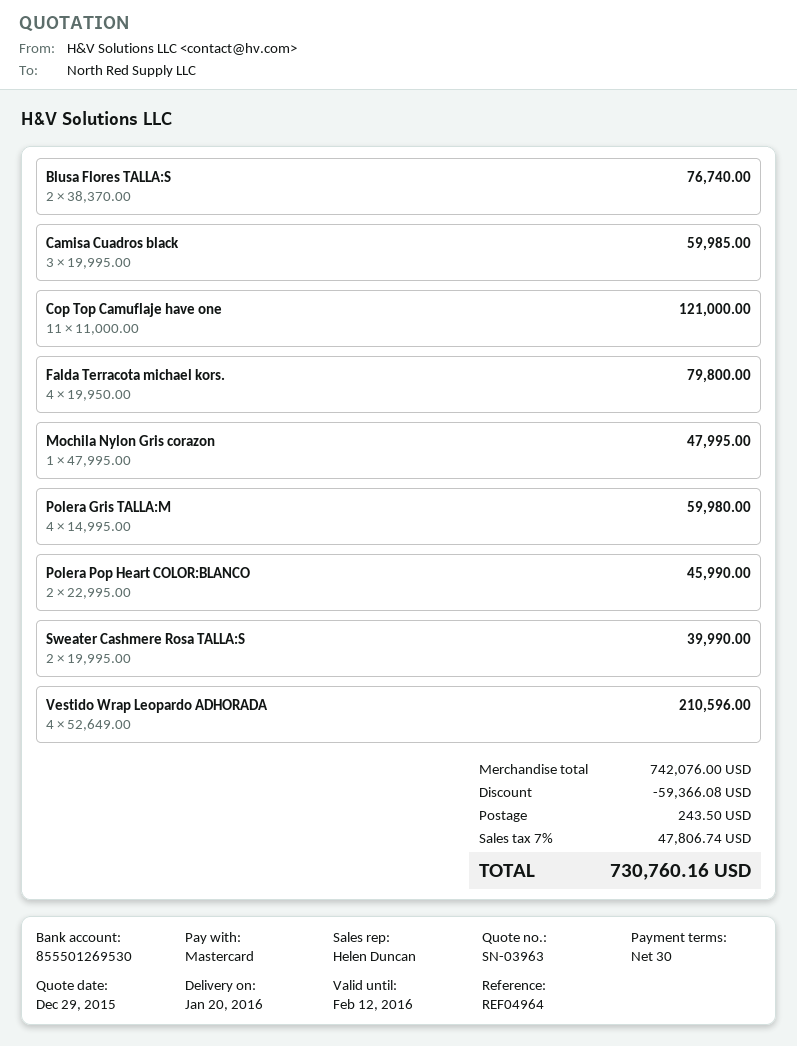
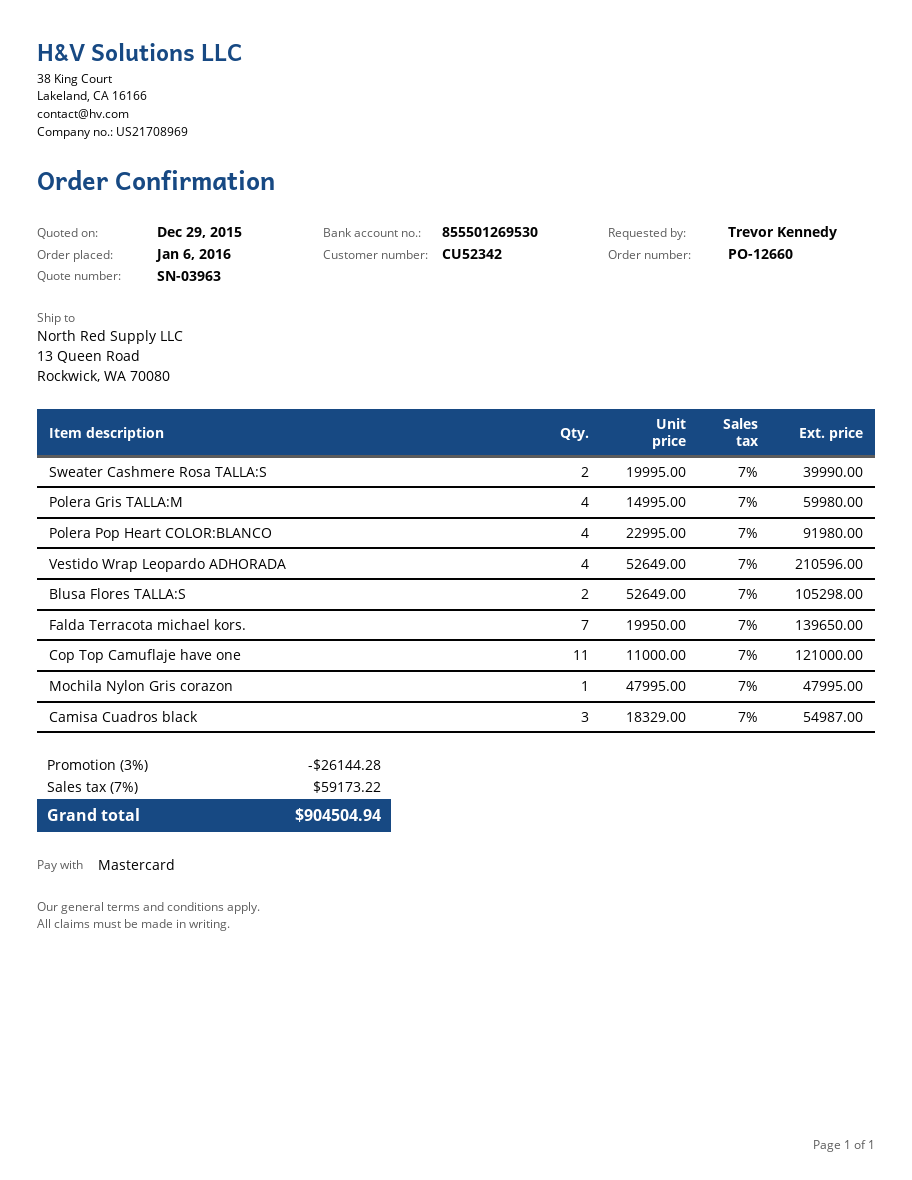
Blusa Flores TALLA:S: 2 x 38370.00 = 76740.00 -> 2 x 52649.00 = 105298.00
Camisa Cuadros black: 3 x 19995.00 = 59985.00 -> 3 x 18329.00 = 54987.00
Falda Terracota michael kors.: 4 x 19950.00 = 79800.00 -> 7 x 19950.00 = 139650.00
Polera Pop Heart COLOR:BLANCO: 2 x 22995.00 = 45990.00 -> 4 x 22995.00 = 91980.00
discount: 59366.08 -> 26144.28
shipping: 243.50 -> none
tax: 7% = 47806.74 -> 7% = 59173.22
total: 730760.16 -> 904504.94

